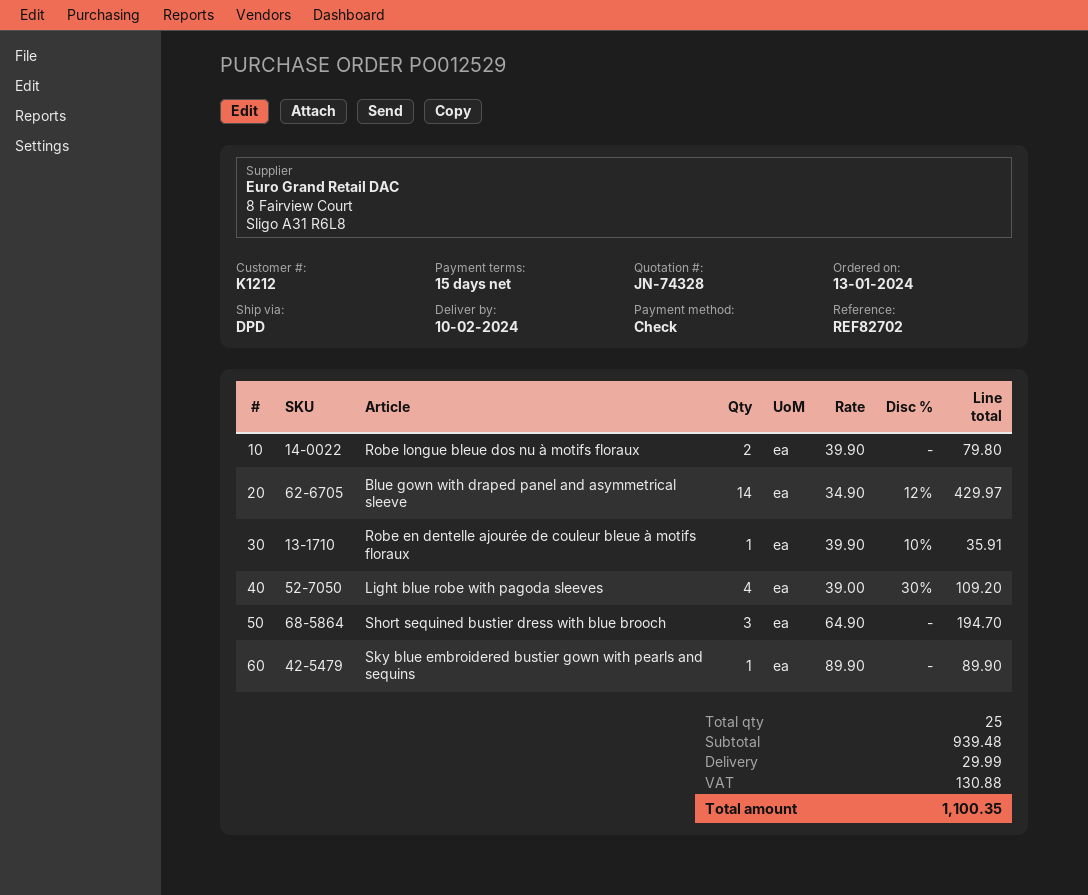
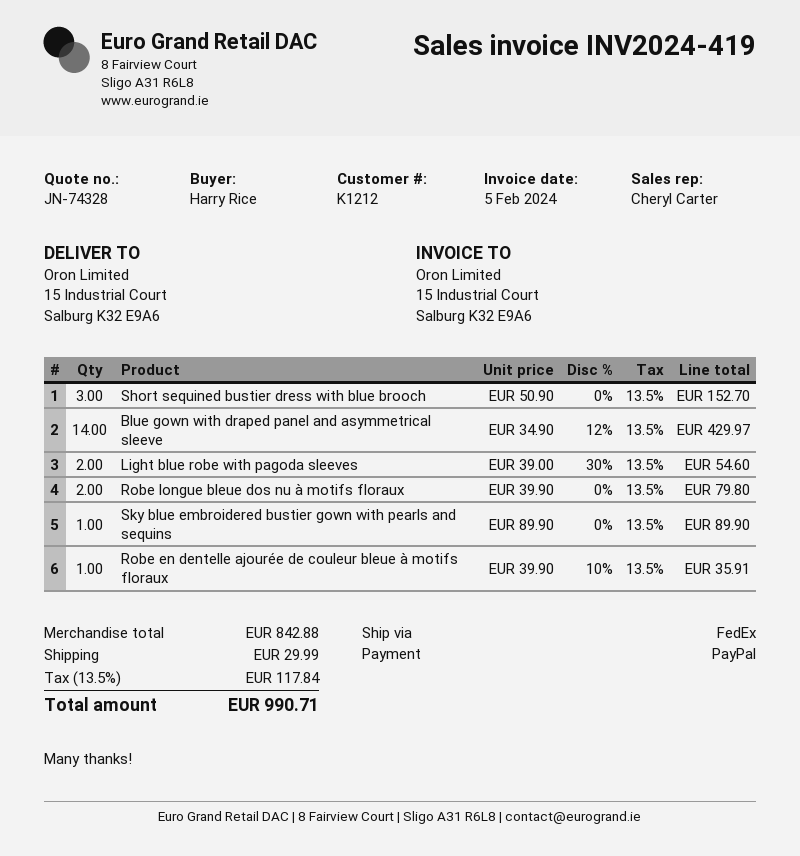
payment method: cheque -> PayPal
shipping method: DPD -> FedEx
Light blue robe with pagoda sleeves: 4 x 39.00 - 30% = 109.20 -> 2 x 39.00 - 30% = 54.60
Short sequined bustier dress with blue brooch: 3 x 64.90 = 194.70 -> 3 x 50.90 = 152.70
subtotal: 939.48 -> 842.88
tax: 130.88 -> 117.84
total: 1100.35 -> 990.71

